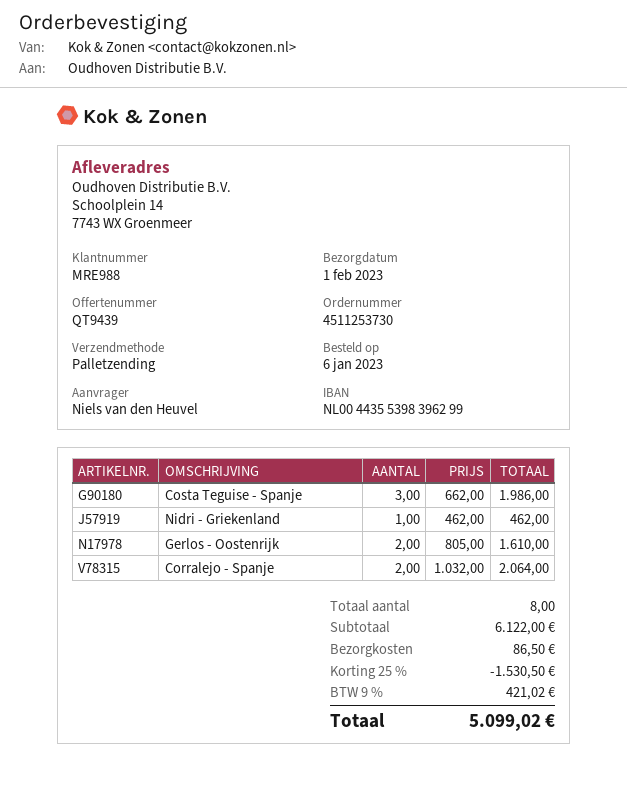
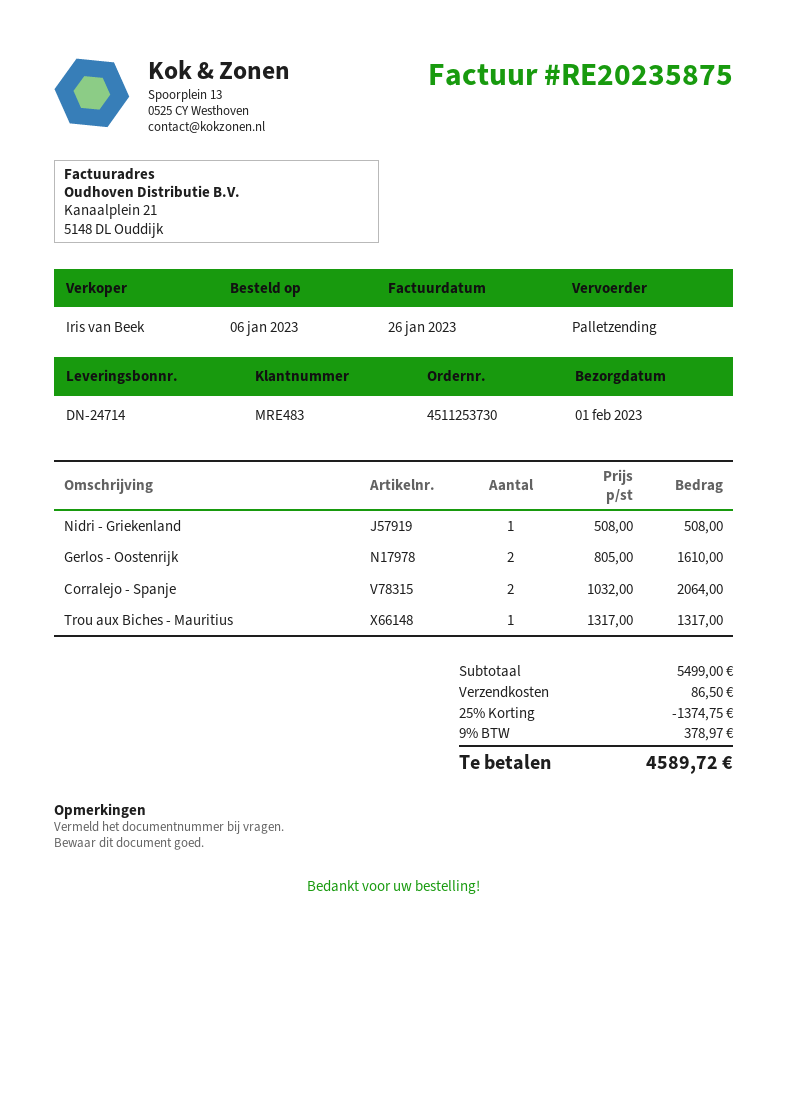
customer number: MRE988 -> MRE483
Costa Teguise - Spanje: 3 x 662.00 = 1986.00 -> none
Nidri - Griekenland: 1 x 462.00 = 462.00 -> 1 x 508.00 = 508.00
Trou aux Biches - Mauritius: none -> 1 x 1317.00 = 1317.00
subtotal: 6122.00 -> 5499.00
discount: 25% = 1530.50 -> 25% = 1374.75
tax: 9% = 421.02 -> 9% = 378.97
total: 5099.02 -> 4589.72

